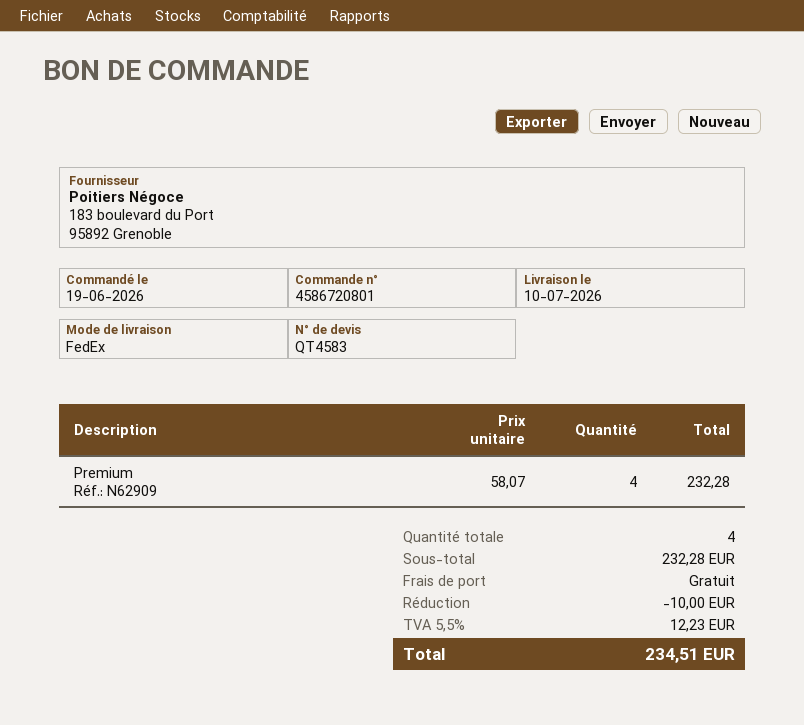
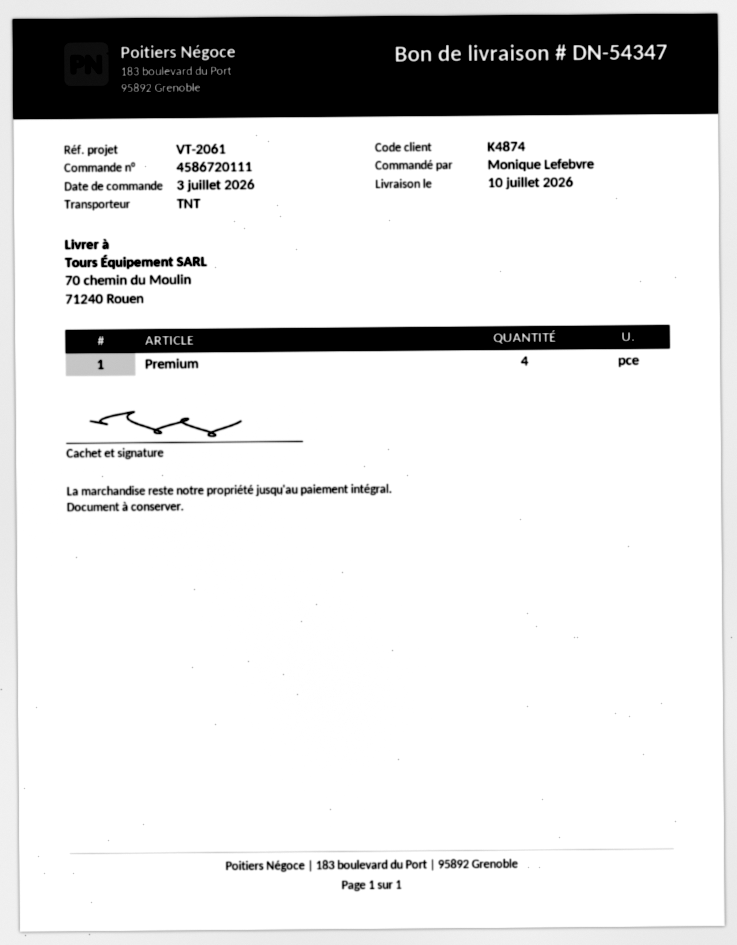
order number: 4586720801 -> 4586720111
order date: 2026-06-19 -> 2026-07-03
shipping method: FedEx -> TNT

